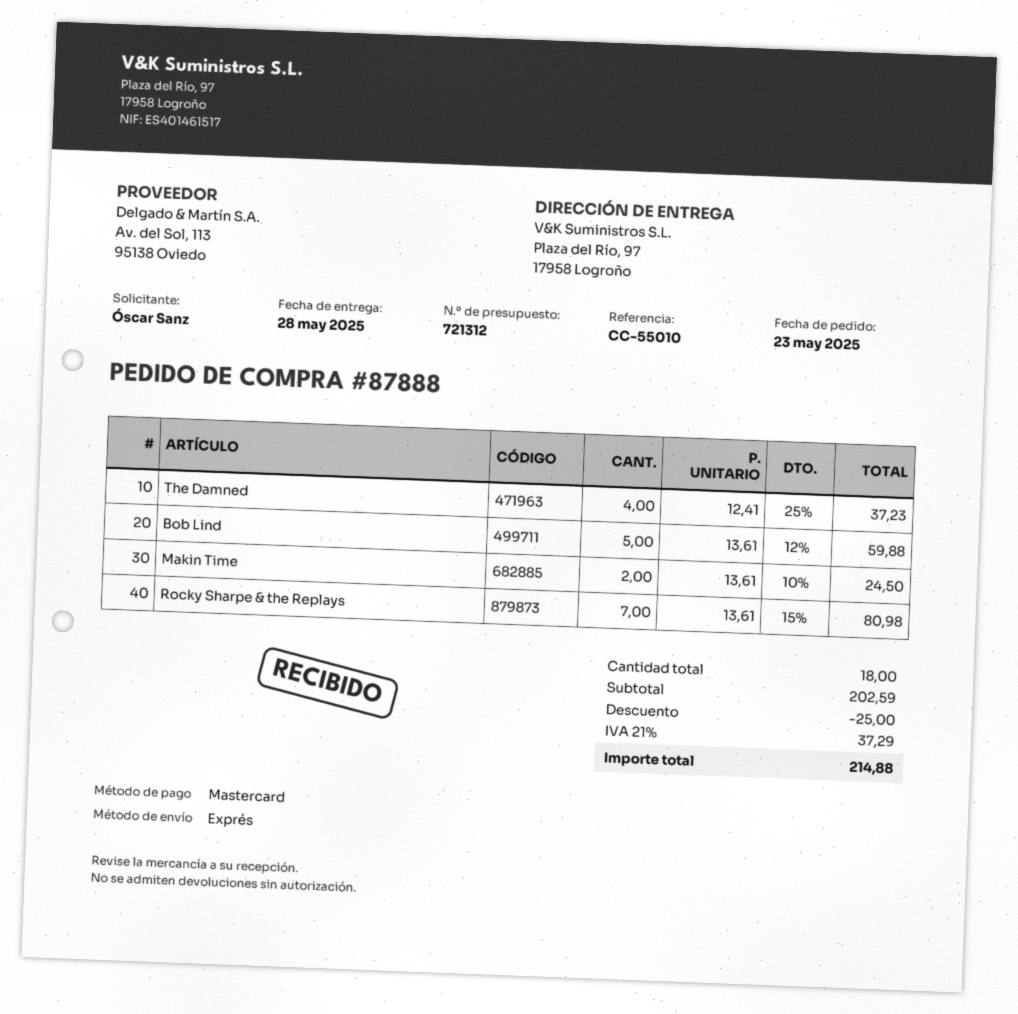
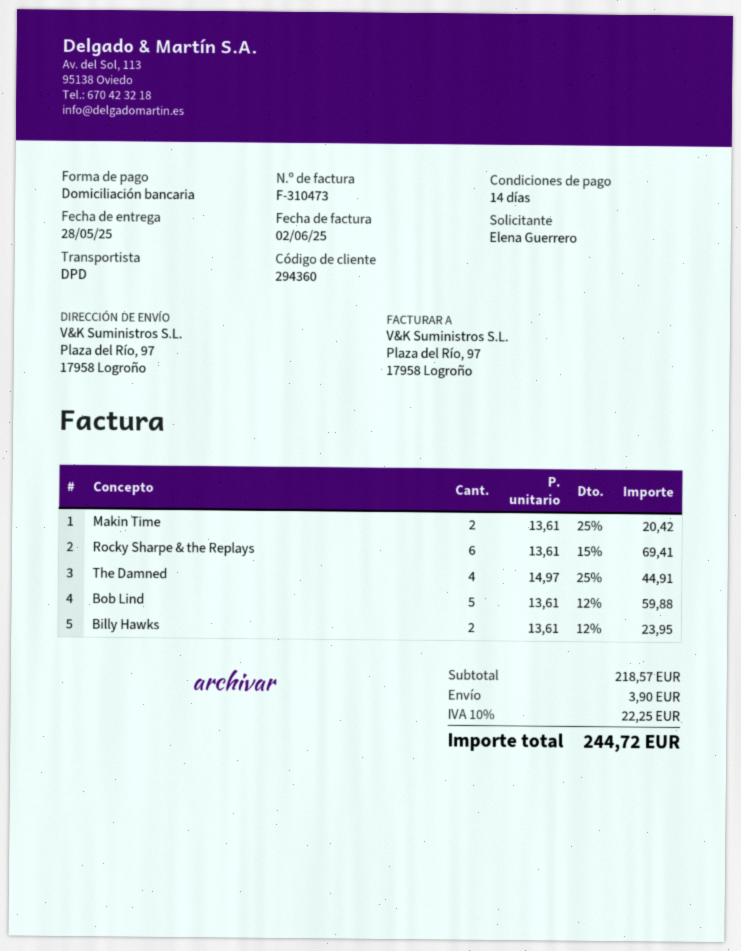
ordered by: Óscar Sanz -> Elena Guerrero
payment method: Mastercard -> direct debit
shipping method: express -> DPD
The Damned: 4 x 12.41 - 25% = 37.23 -> 4 x 14.97 - 25% = 44.91
Makin Time: 2 x 13.61 - 10% = 24.50 -> 2 x 13.61 - 25% = 20.42
Rocky Sharpe & the Replays: 7 x 13.61 - 15% = 80.98 -> 6 x 13.61 - 15% = 69.41
Billy Hawks: none -> 2 x 13.61 - 12% = 23.95
subtotal: 202.59 -> 218.57
discount: 25.00 -> none
shipping: none -> 3.90
tax: 21% = 37.29 -> 10% = 22.25
total: 214.88 -> 244.72

